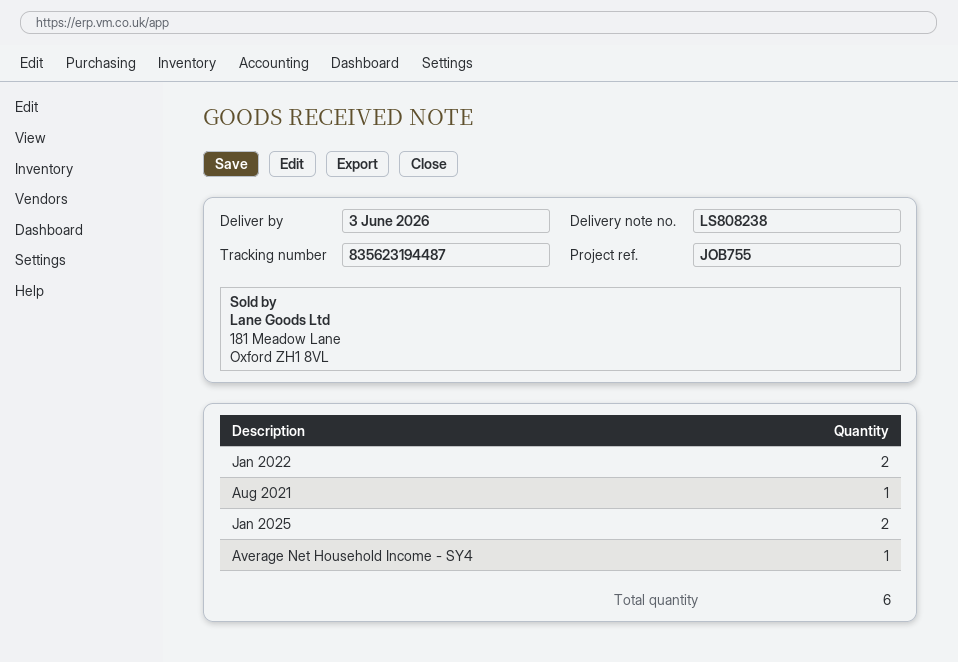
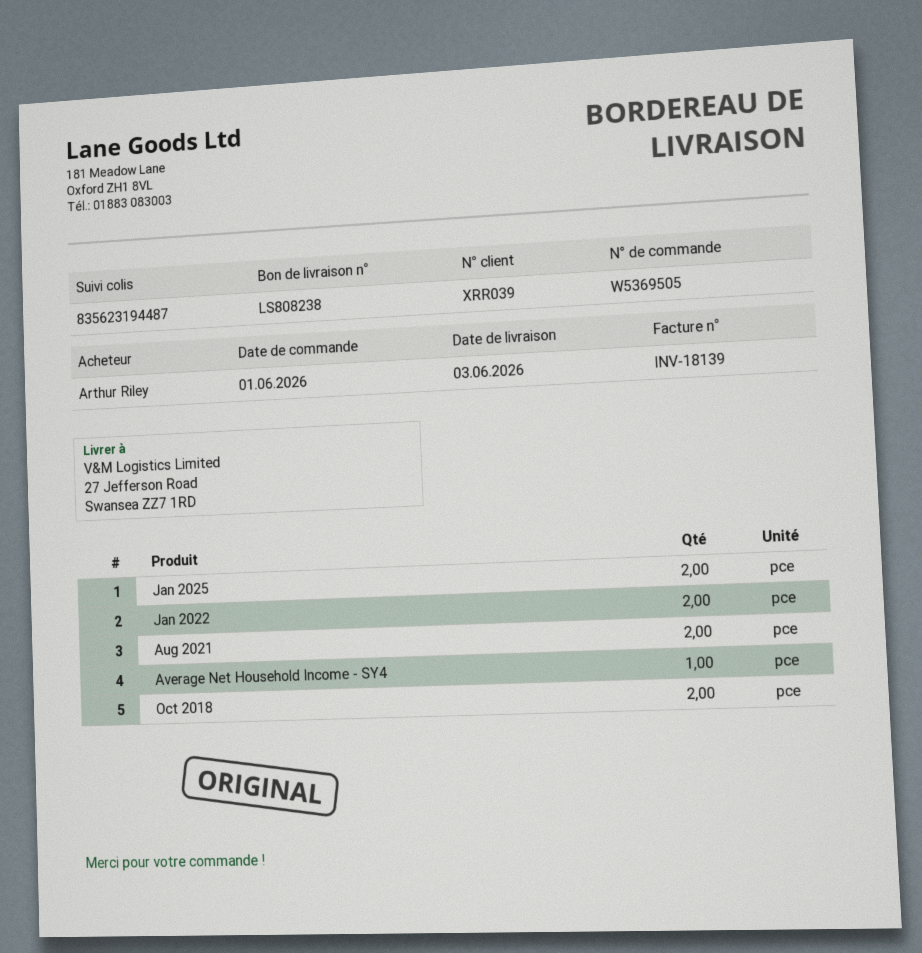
Aug 2021: 1 -> 2
Oct 2018: none -> 2

